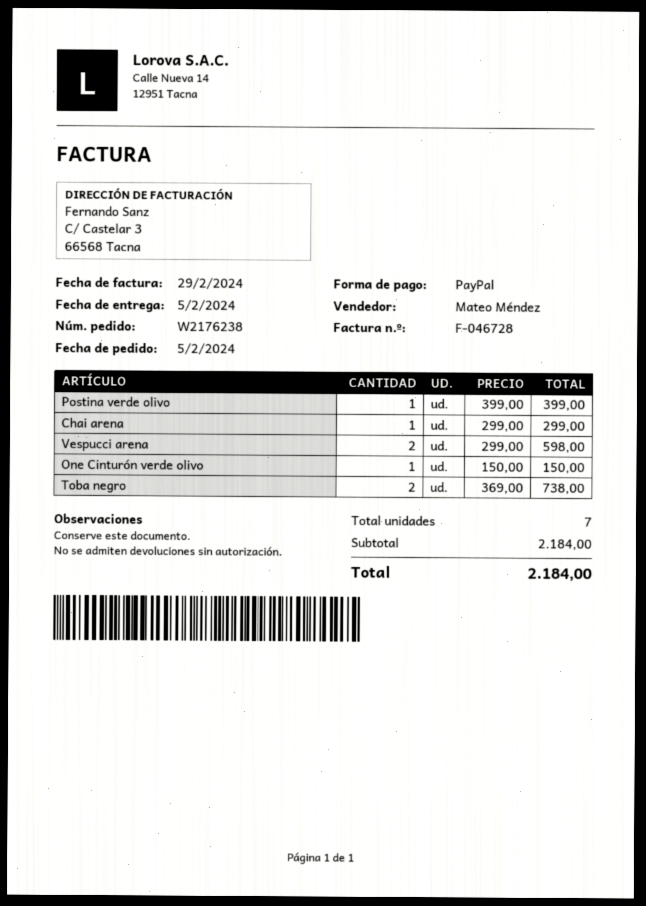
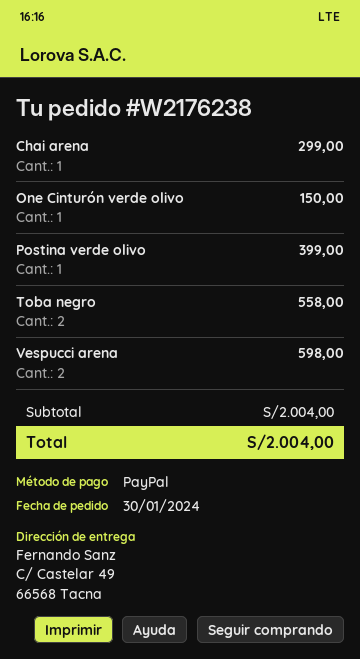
order date: 2024-02-05 -> 2024-01-30
Toba negro: 2 for 738.00 -> 2 for 558.00
subtotal: 2184.00 -> 2004.00
total: 2184.00 -> 2004.00

